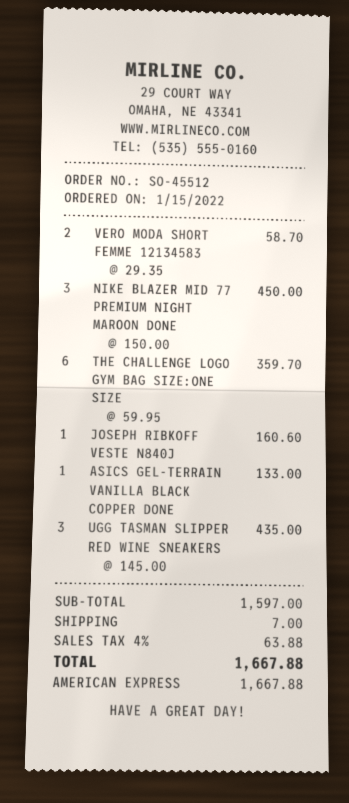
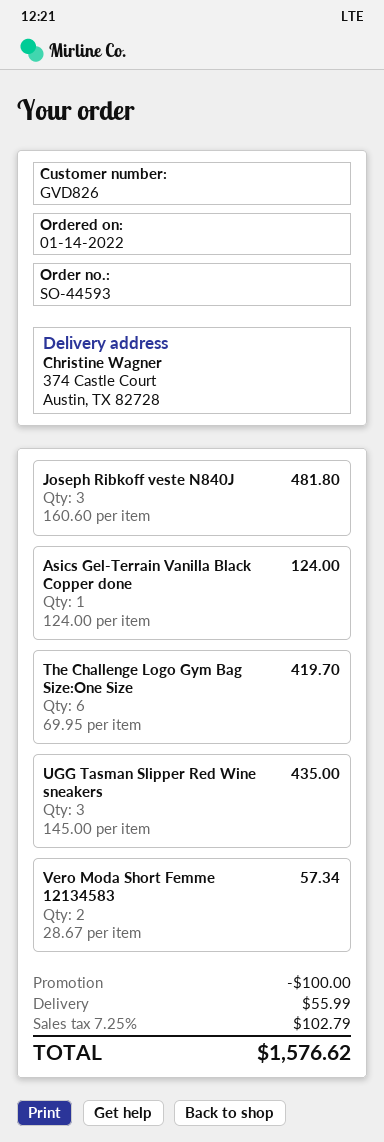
order number: SO-45512 -> SO-44593
order date: 2022-01-15 -> 2022-01-14
VERO MODA SHORT FEMME 12134583: 2 x 29.35 = 58.70 -> 2 x 28.67 = 57.34
NIKE BLAZER MID 77 PREMIUM NIGHT MAROON DONE: 3 x 150.00 = 450.00 -> none
THE CHALLENGE LOGO GYM BAG SIZE:ONE SIZE: 6 x 59.95 = 359.70 -> 6 x 69.95 = 419.70
JOSEPH RIBKOFF VESTE N840J: 1 x 160.60 = 160.60 -> 3 x 160.60 = 481.80
ASICS GEL-TERRAIN VANILLA BLACK COPPER DONE: 1 x 133.00 = 133.00 -> 1 x 124.00 = 124.00
discount: none -> 100.00
shipping: 7.00 -> 55.99
tax: 4% = 63.88 -> 7.25% = 102.79
total: 1667.88 -> 1576.62

